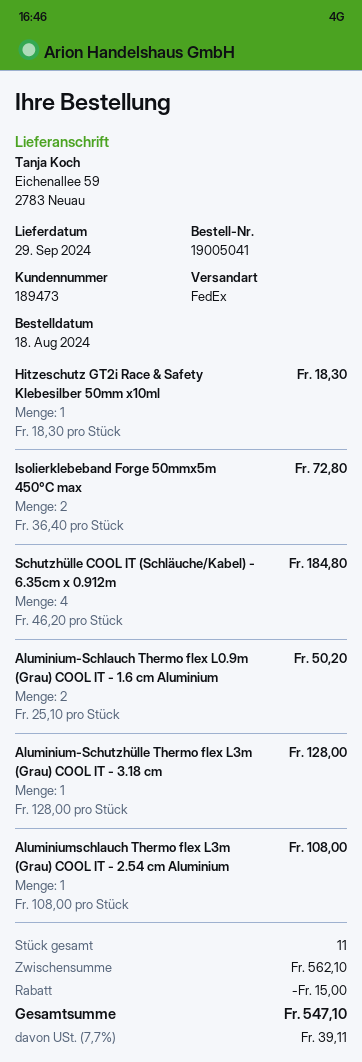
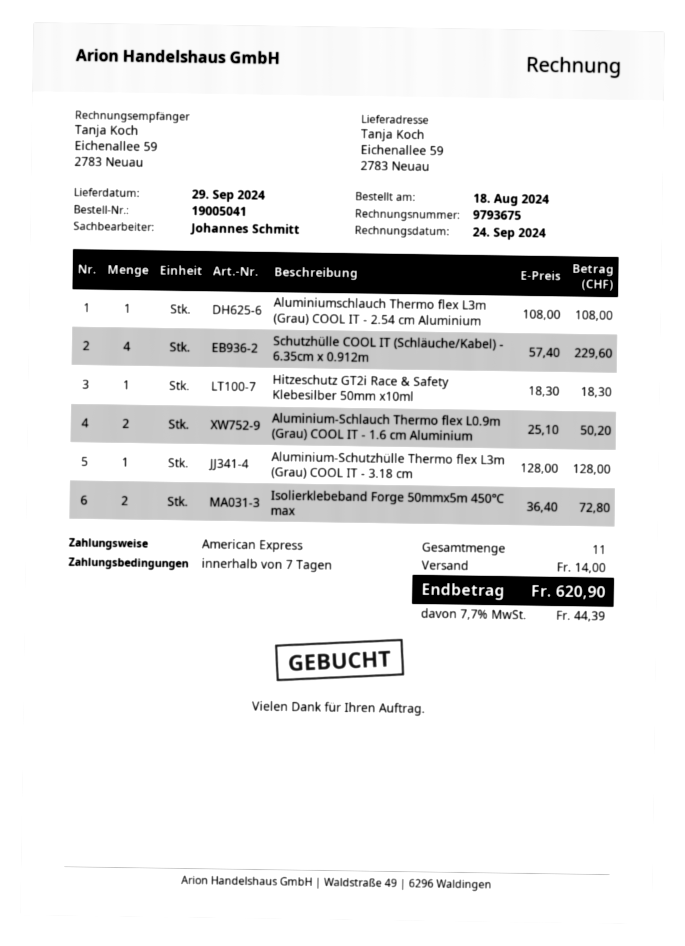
Schutzhülle COOL IT (Schläuche/Kabel) - 6.35cm x 0.912m: 4 x 46.20 = 184.80 -> 4 x 57.40 = 229.60
discount: 15.00 -> none
shipping: none -> 14.00
tax: 7.7% = 39.11 -> 7.7% = 44.39
total: 547.10 -> 620.90

